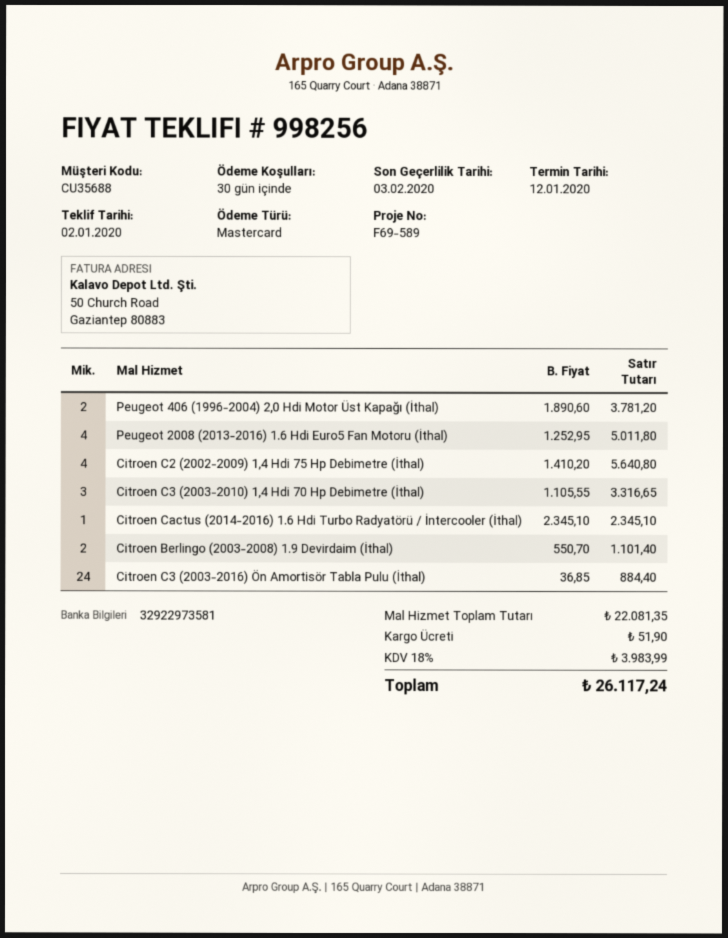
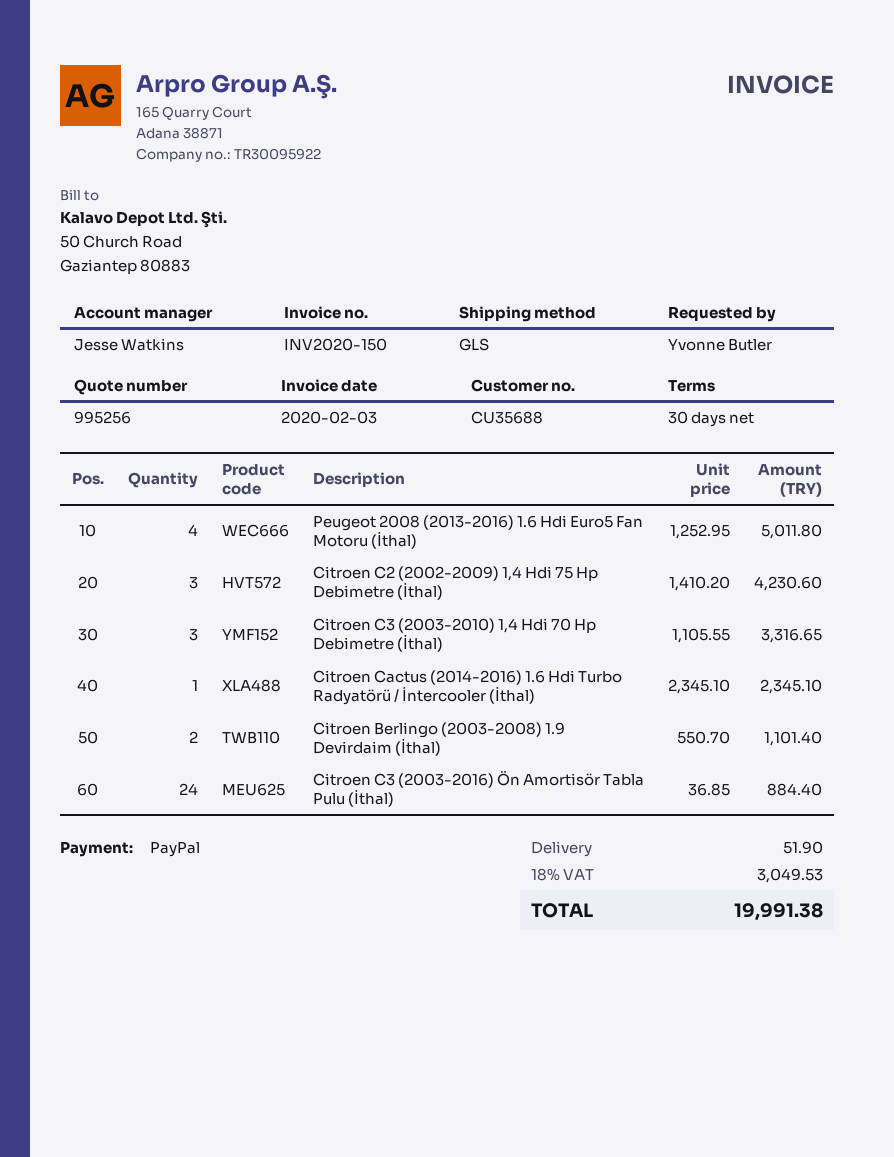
quote number: 998256 -> 995256
payment method: Mastercard -> PayPal
Peugeot 406 (1996-2004) 2,0 Hdi Motor Üst Kapağı (İthal): 2 x 1890.60 = 3781.20 -> none
Citroen C2 (2002-2009) 1,4 Hdi 75 Hp Debimetre (İthal): 4 x 1410.20 = 5640.80 -> 3 x 1410.20 = 4230.60
tax: 18% = 3983.99 -> 18% = 3049.53
total: 26117.24 -> 19991.38

